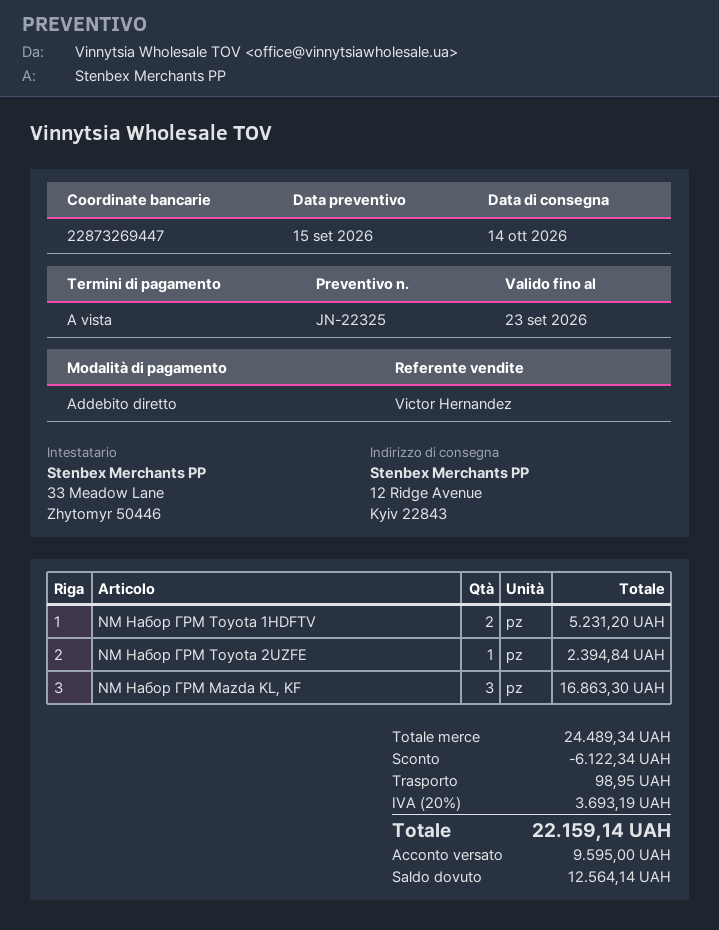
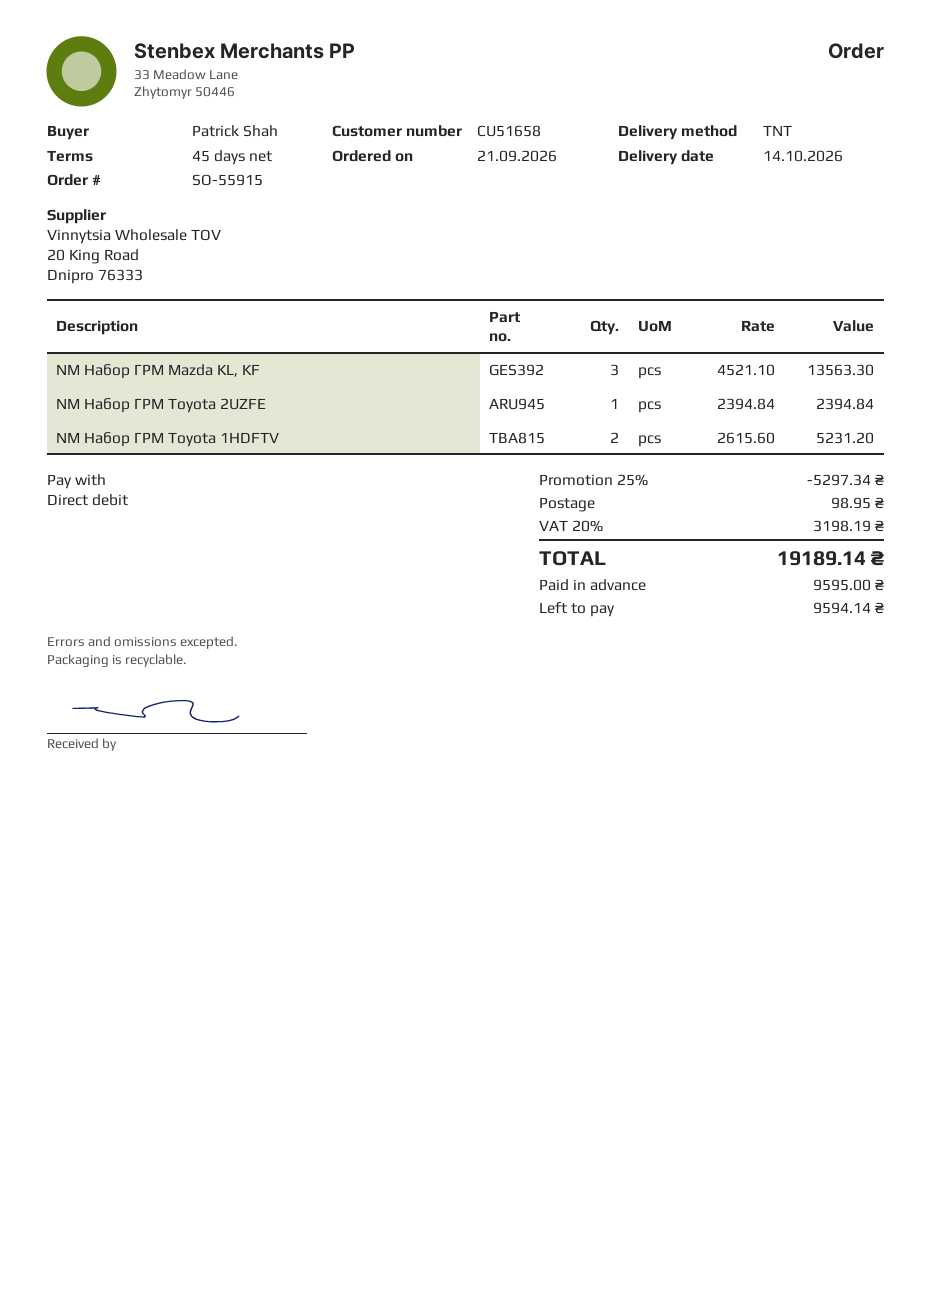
payment terms: on receipt -> 45 days
NM Набор ГРМ Mazda KL, KF: 3 for 16863.30 -> 3 for 13563.30
discount: 6122.34 -> 5297.34
tax: 20% = 3693.19 -> 20% = 3198.19
total: 22159.14 -> 19189.14
balance: 12564.14 -> 9594.14

